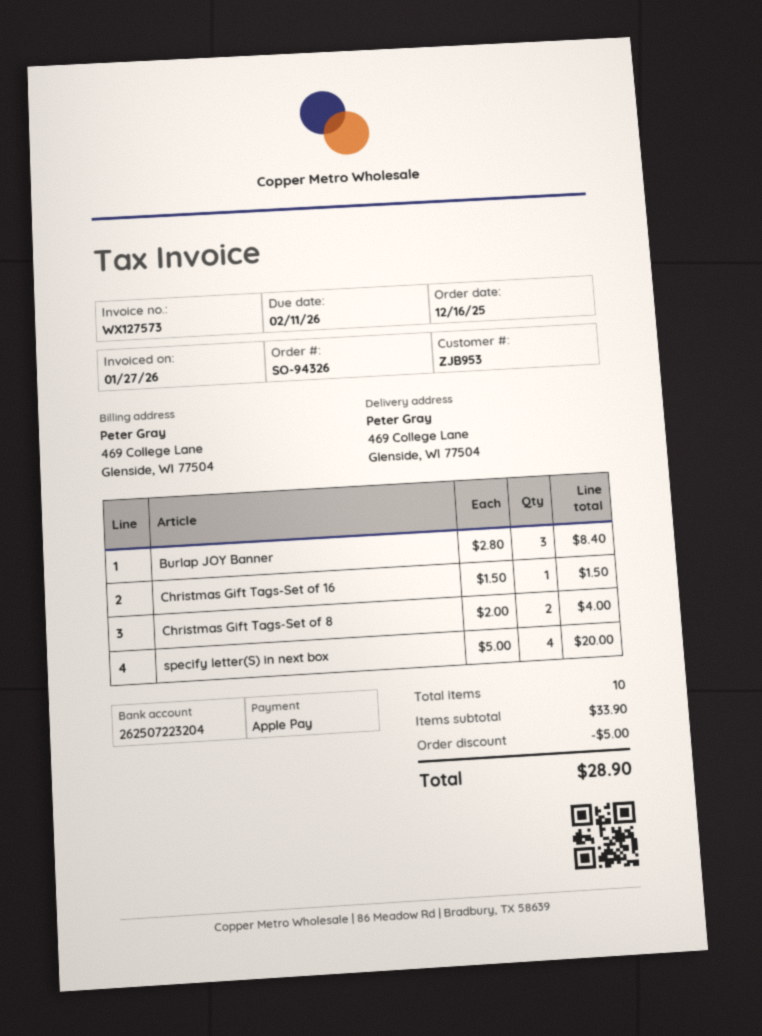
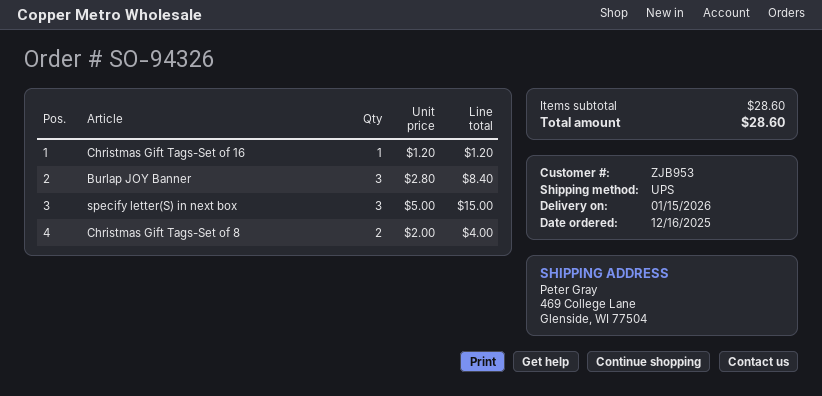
Christmas Gift Tags-Set of 16: 1 x 1.50 = 1.50 -> 1 x 1.20 = 1.20
specify letter(S) in next box: 4 x 5.00 = 20.00 -> 3 x 5.00 = 15.00
subtotal: 33.90 -> 28.60
discount: 5.00 -> none
total: 28.90 -> 28.60

